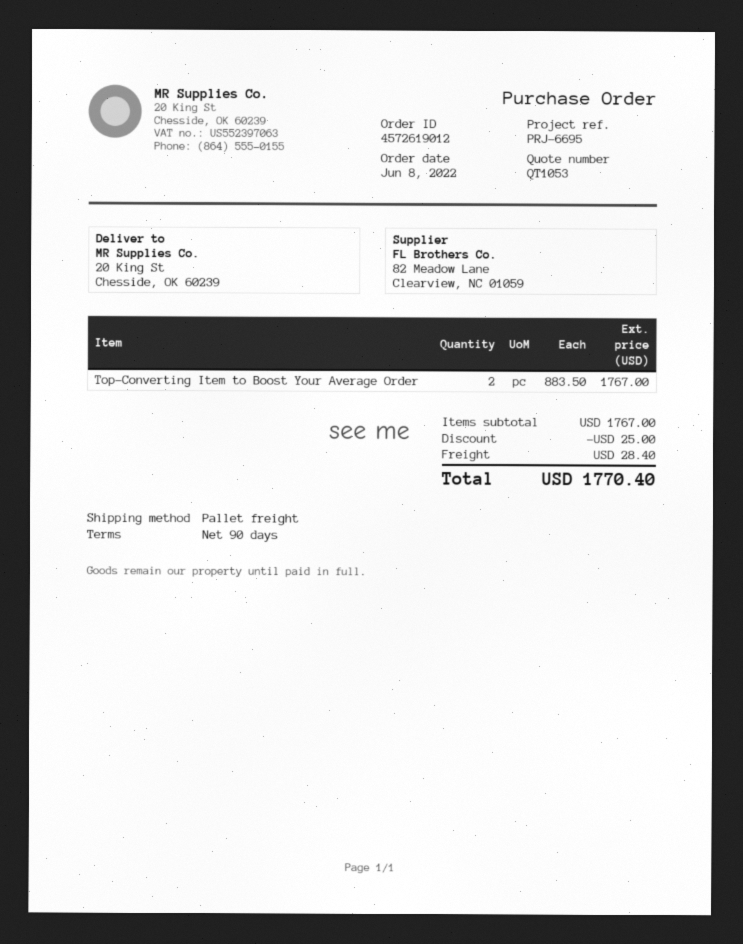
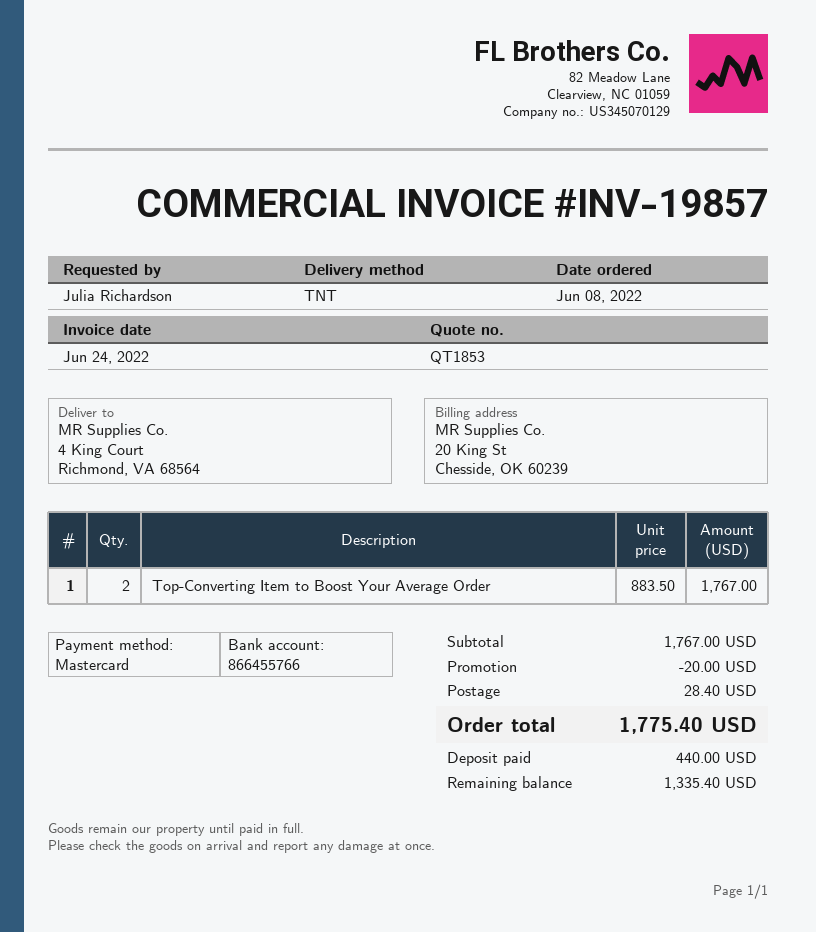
quote number: QT1053 -> QT1853
shipping method: pallet freight -> TNT
ship to: 20 King St, Chesside, OK 60239 -> 4 King Court, Richmond, VA 68564
discount: 25.00 -> 20.00
total: 1770.40 -> 1775.40

